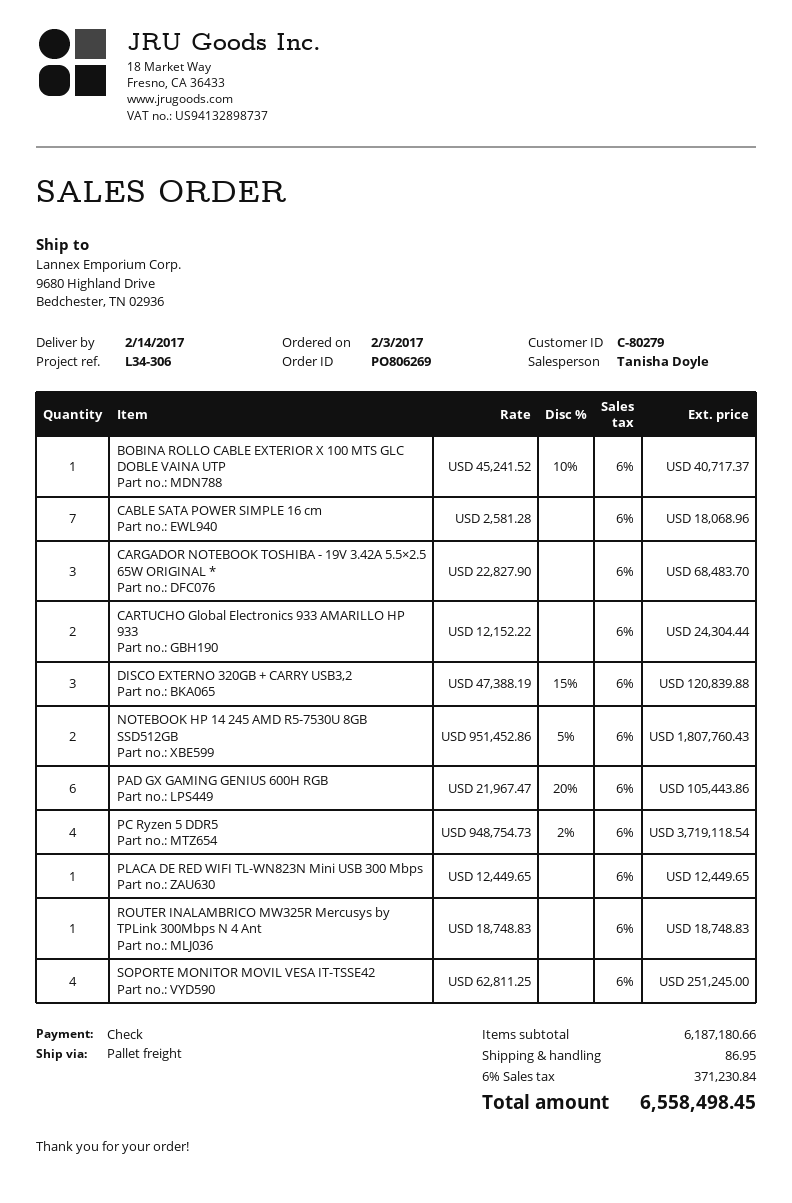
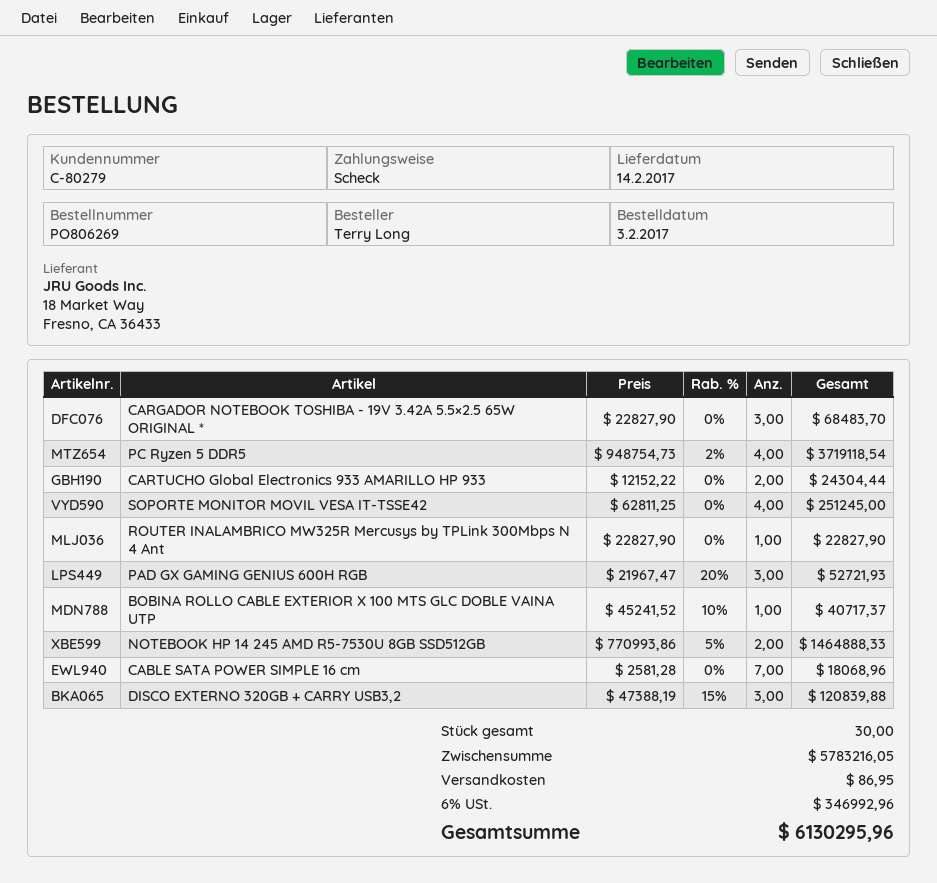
NOTEBOOK HP 14 245 AMD R5-7530U 8GB SSD512GB: 2 x 951452.86 - 5% = 1807760.43 -> 2 x 770993.86 - 5% = 1464888.33
PAD GX GAMING GENIUS 600H RGB: 6 x 21967.47 - 20% = 105443.86 -> 3 x 21967.47 - 20% = 52721.93
PLACA DE RED WIFI TL-WN823N Mini USB 300 Mbps: 1 x 12449.65 = 12449.65 -> none
ROUTER INALAMBRICO MW325R Mercusys by TPLink 300Mbps N 4 Ant: 1 x 18748.83 = 18748.83 -> 1 x 22827.90 = 22827.90
subtotal: 6187180.66 -> 5783216.05
tax: 6% = 371230.84 -> 6% = 346992.96
total: 6558498.45 -> 6130295.96

